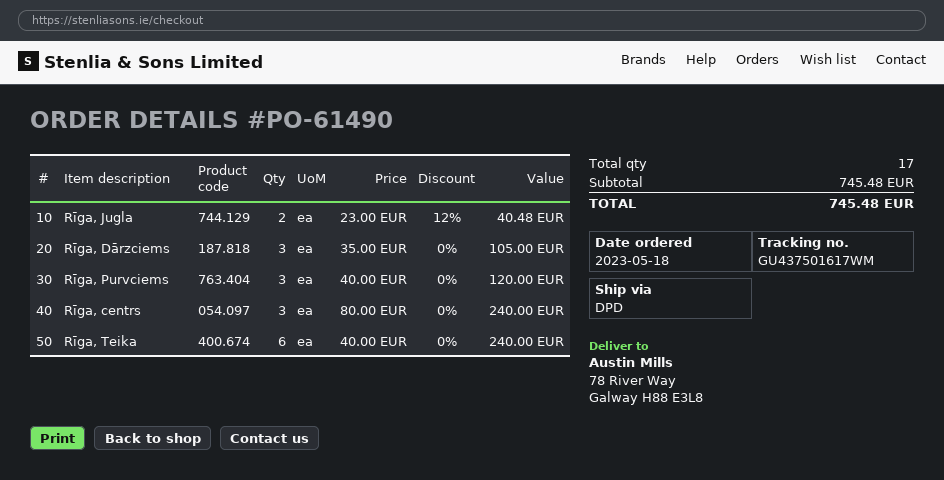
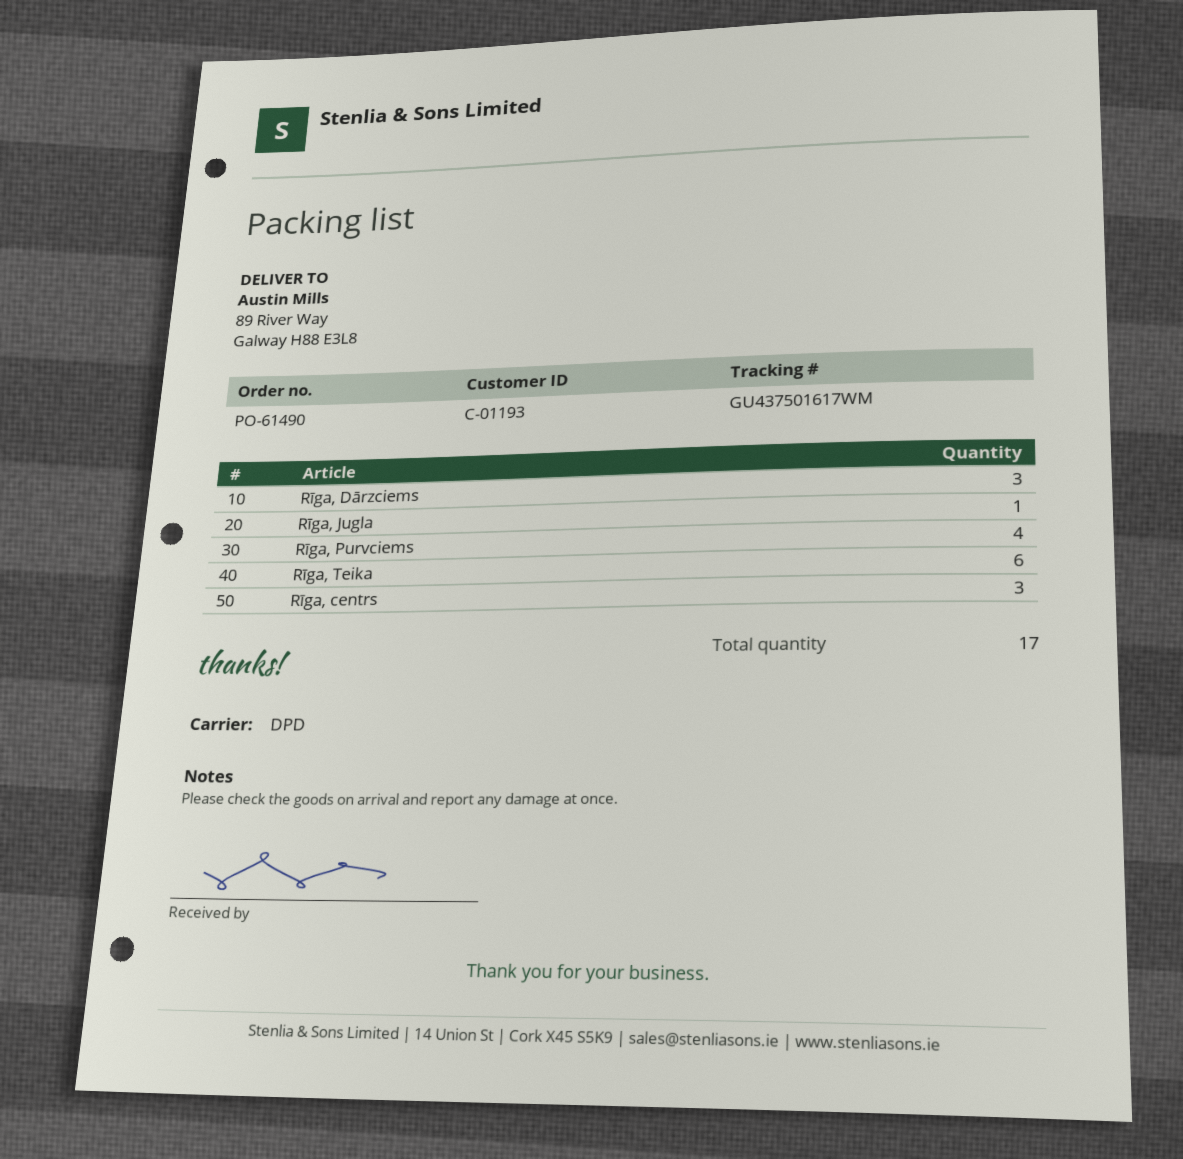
ship to: 78 River Way, Galway H88 E3L8 -> 89 River Way, Galway H88 E3L8
Rīga, Jugla: 2 -> 1
Rīga, Purvciems: 3 -> 4

